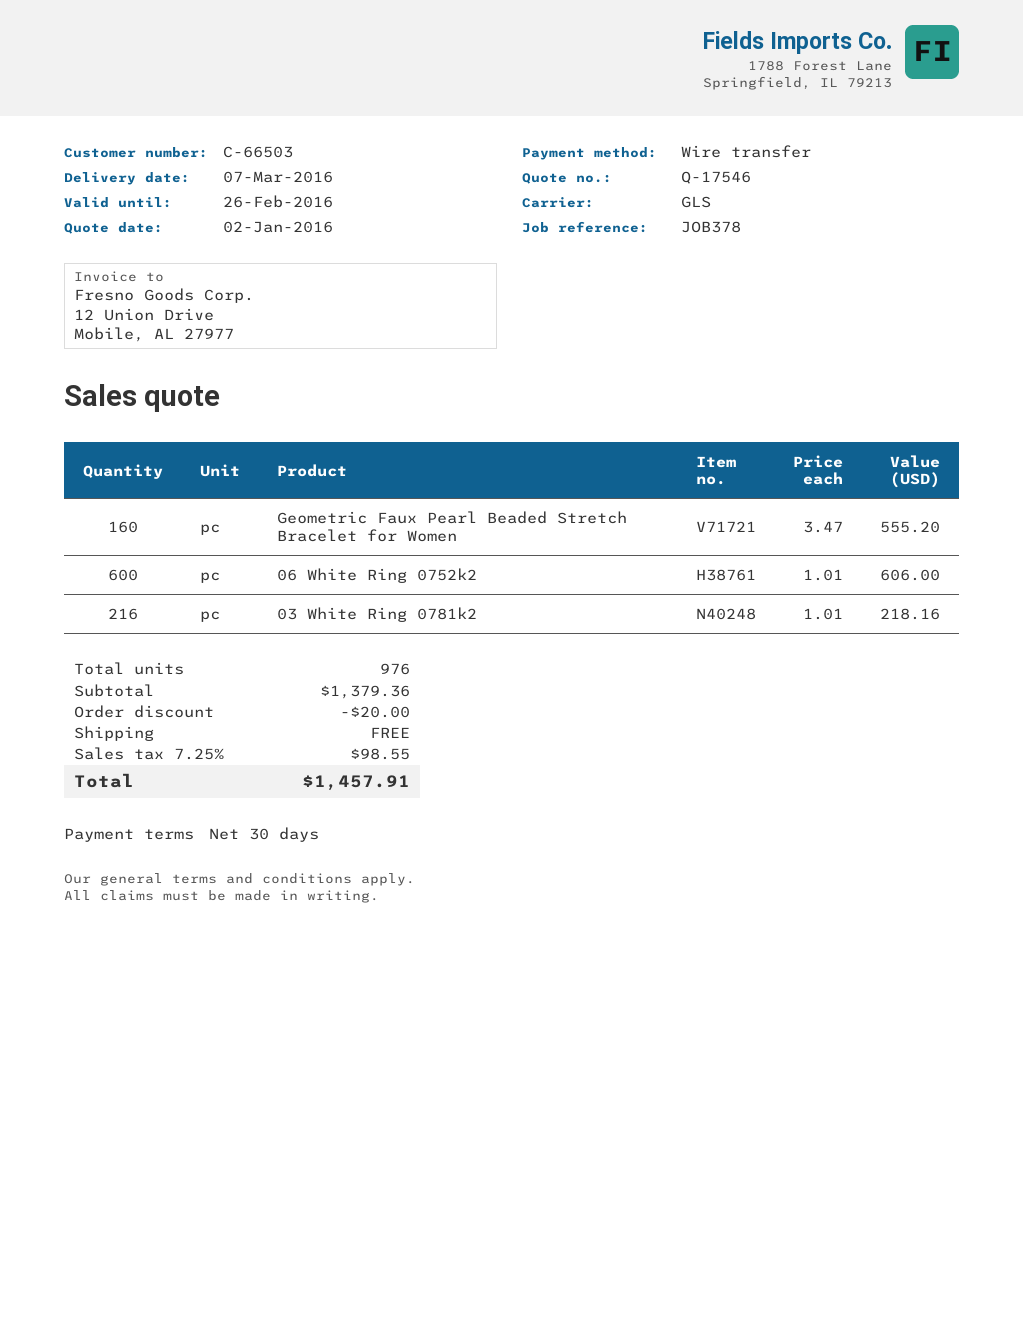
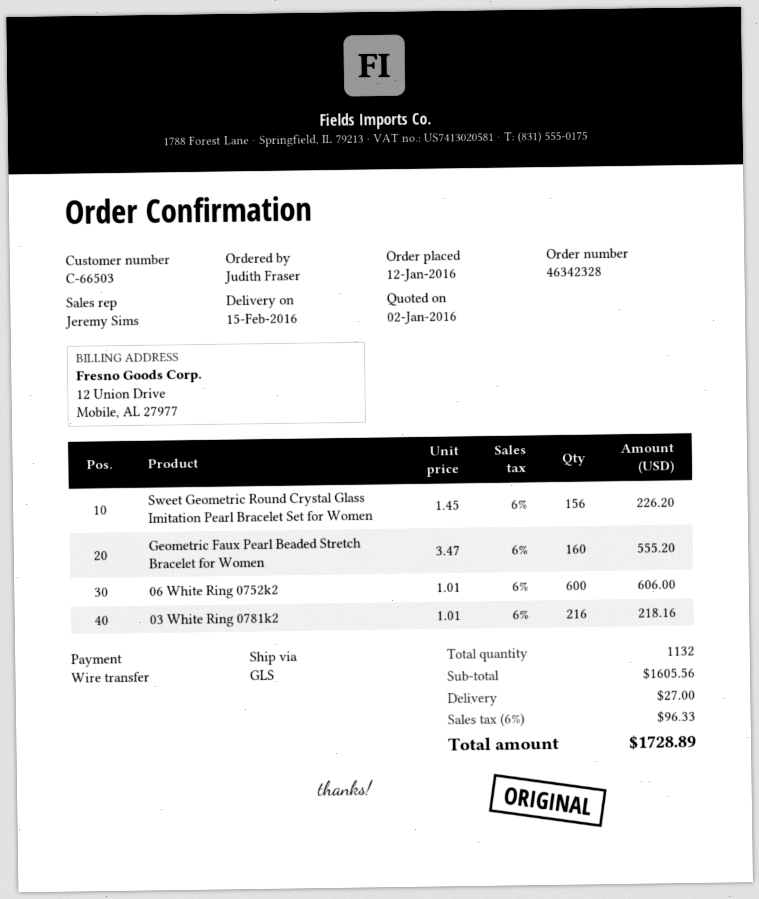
delivery date: 2016-03-07 -> 2016-02-15
Sweet Geometric Round Crystal Glass Imitation Pearl Bracelet Set for Women: none -> 156 x 1.45 = 226.20
total quantity: 976 -> 1132
subtotal: 1379.36 -> 1605.56
discount: 20.00 -> none
shipping: 0.00 -> 27.00
tax: 7.25% = 98.55 -> 6% = 96.33
total: 1457.91 -> 1728.89

